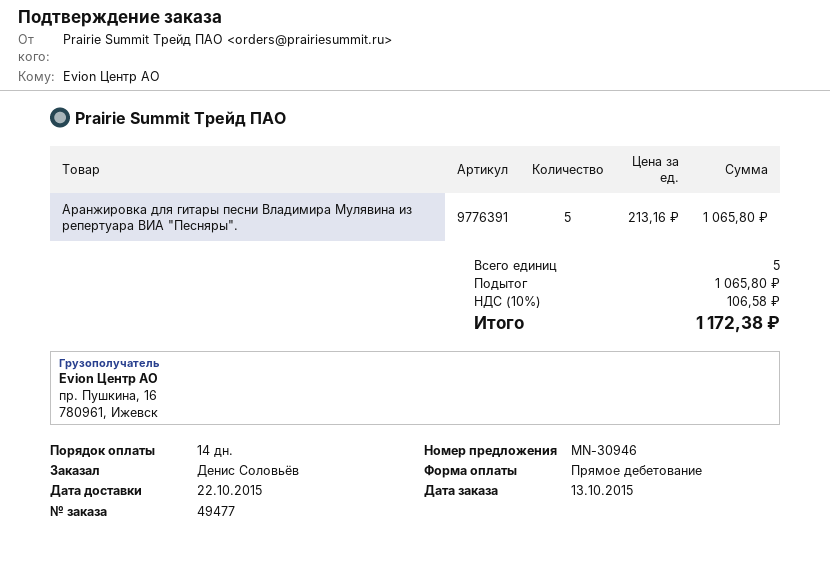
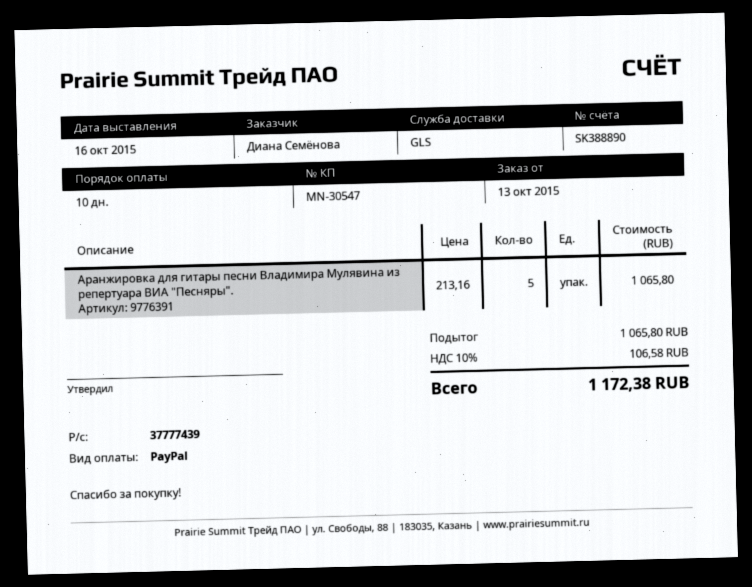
quote number: MN-30946 -> MN-30547
payment terms: 14 days -> 10 days
ordered by: Денис Соловьёв -> Диана Семёнова
payment method: direct debit -> PayPal

